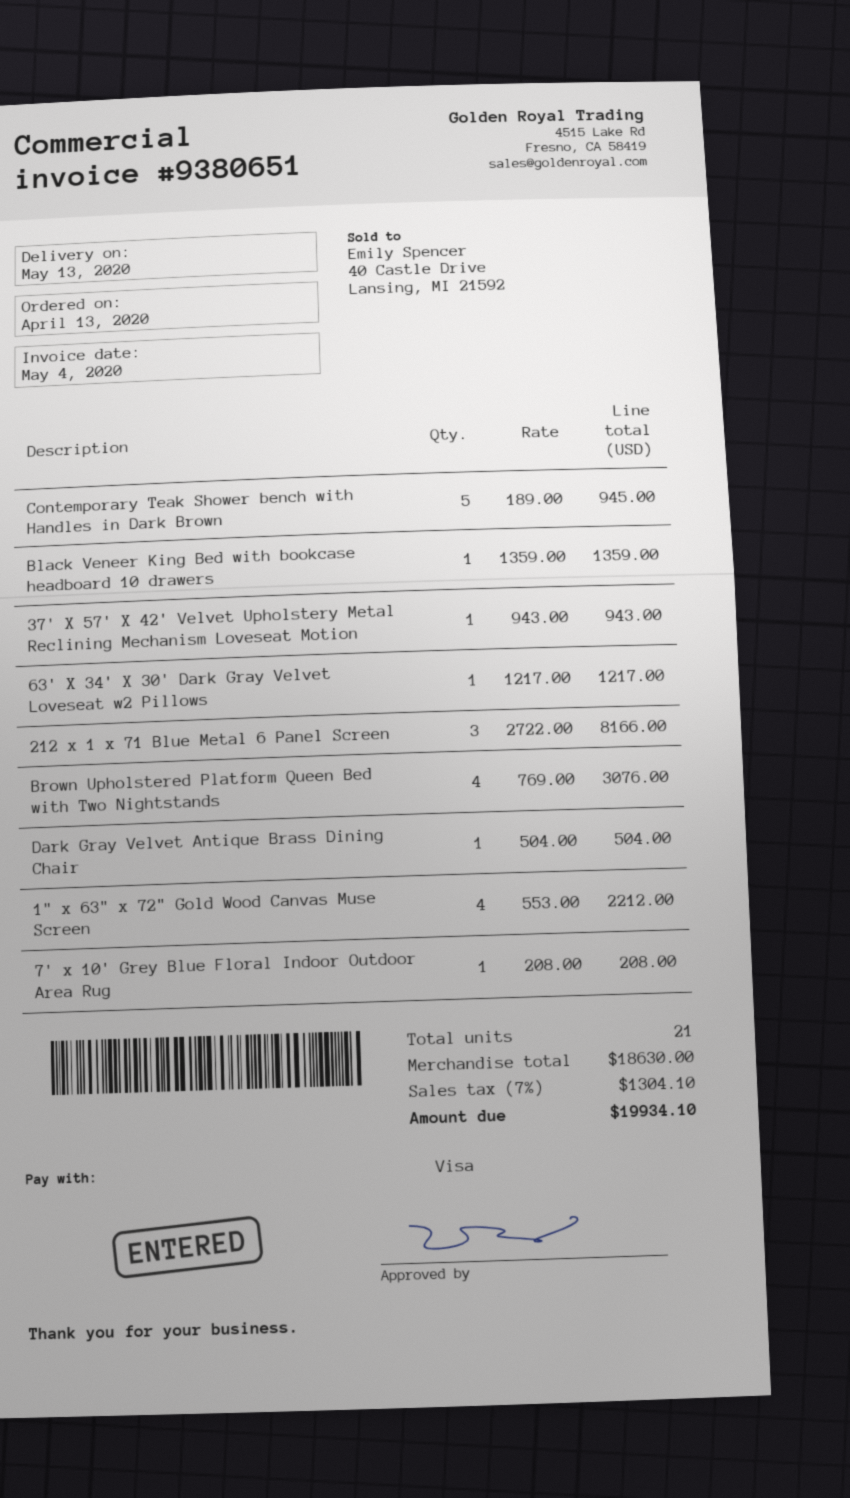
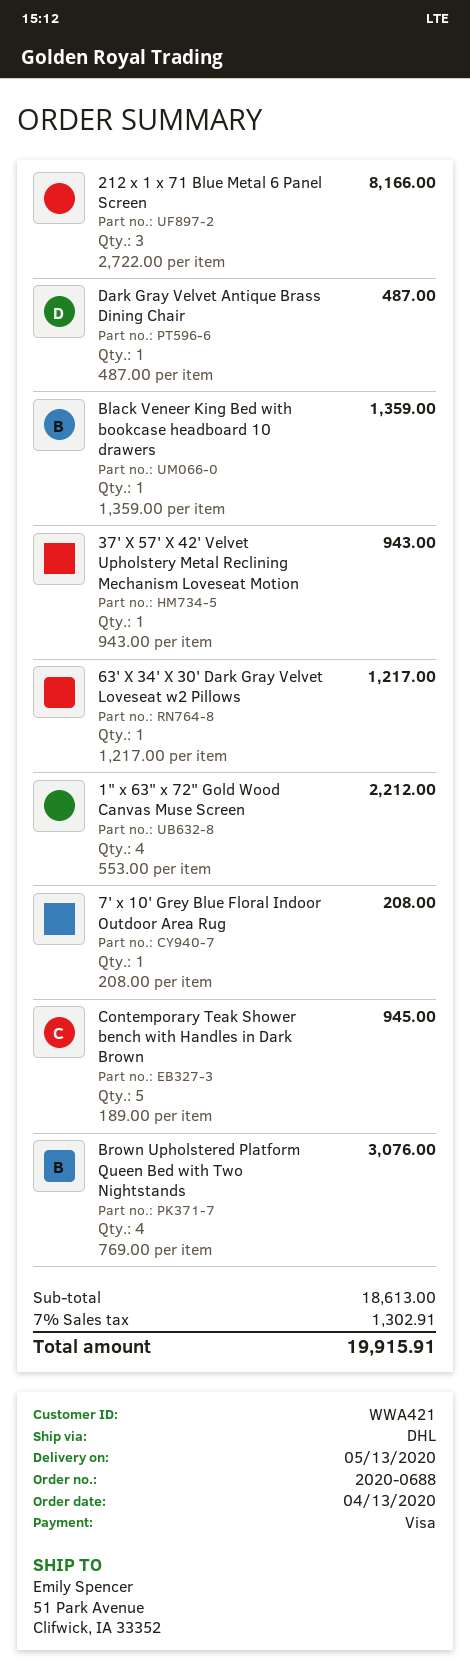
Dark Gray Velvet Antique Brass Dining Chair: 1 x 504.00 = 504.00 -> 1 x 487.00 = 487.00
subtotal: 18630.00 -> 18613.00
tax: 7% = 1304.10 -> 7% = 1302.91
total: 19934.10 -> 19915.91

